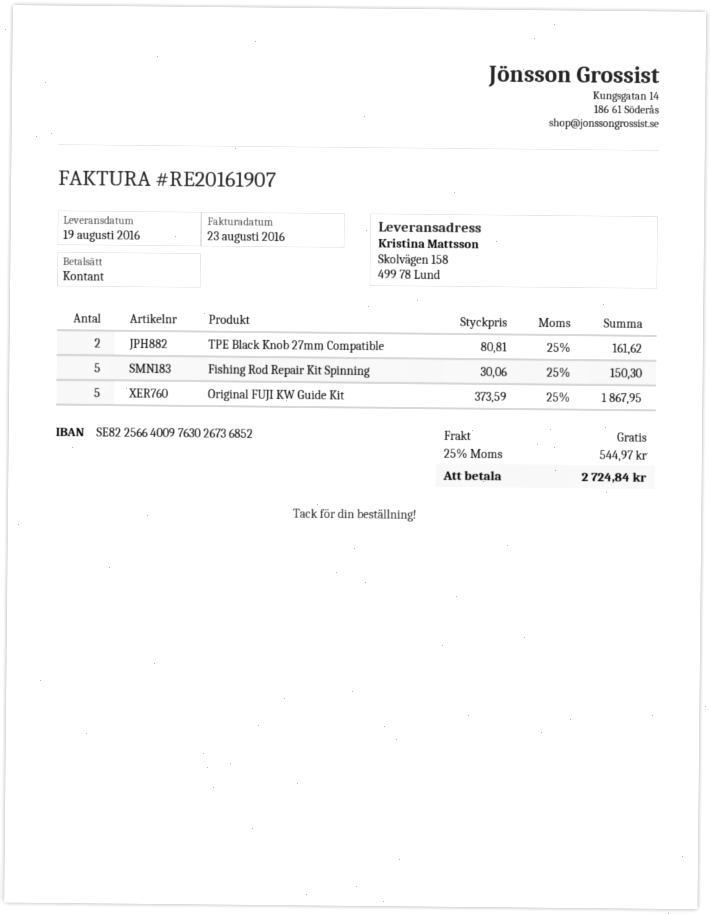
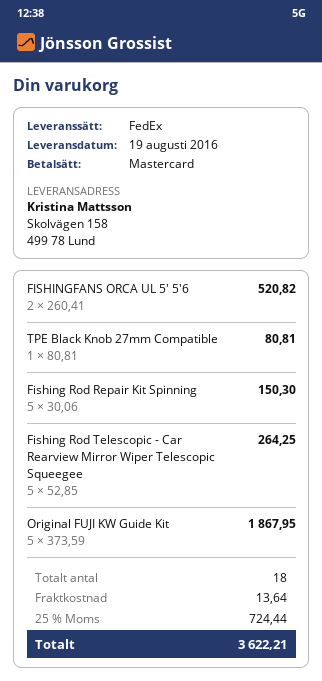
payment method: cash -> Mastercard
TPE Black Knob 27mm Compatible: 2 x 80.81 = 161.62 -> 1 x 80.81 = 80.81
FISHINGFANS ORCA UL 5' 5'6: none -> 2 x 260.41 = 520.82
Fishing Rod Telescopic - Car Rearview Mirror Wiper Telescopic Squeegee: none -> 5 x 52.85 = 264.25
shipping: 0.00 -> 13.64
tax: 25% = 544.97 -> 25% = 724.44
total: 2724.84 -> 3622.21

